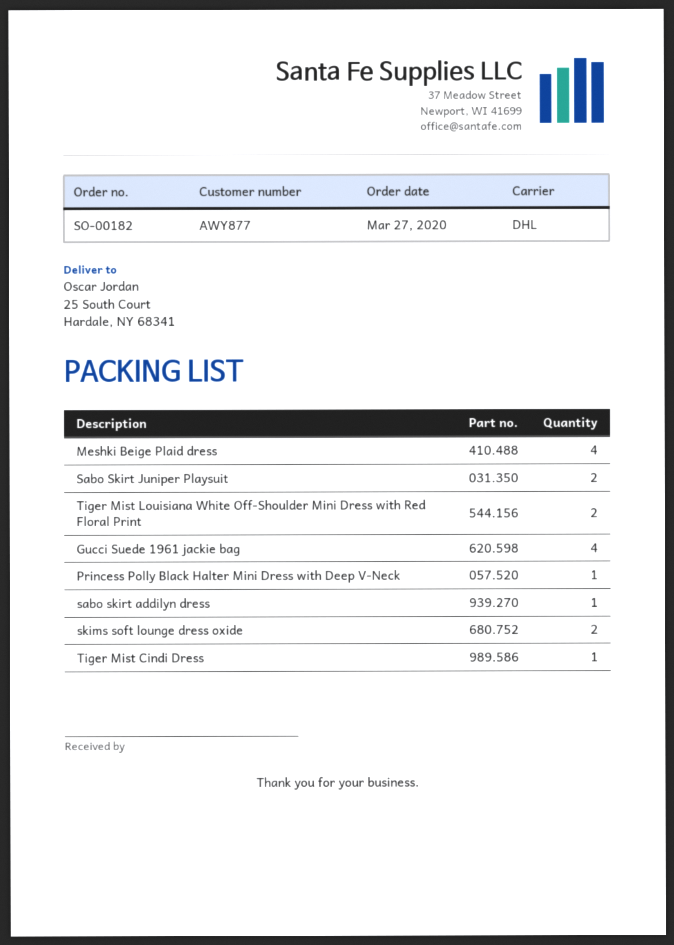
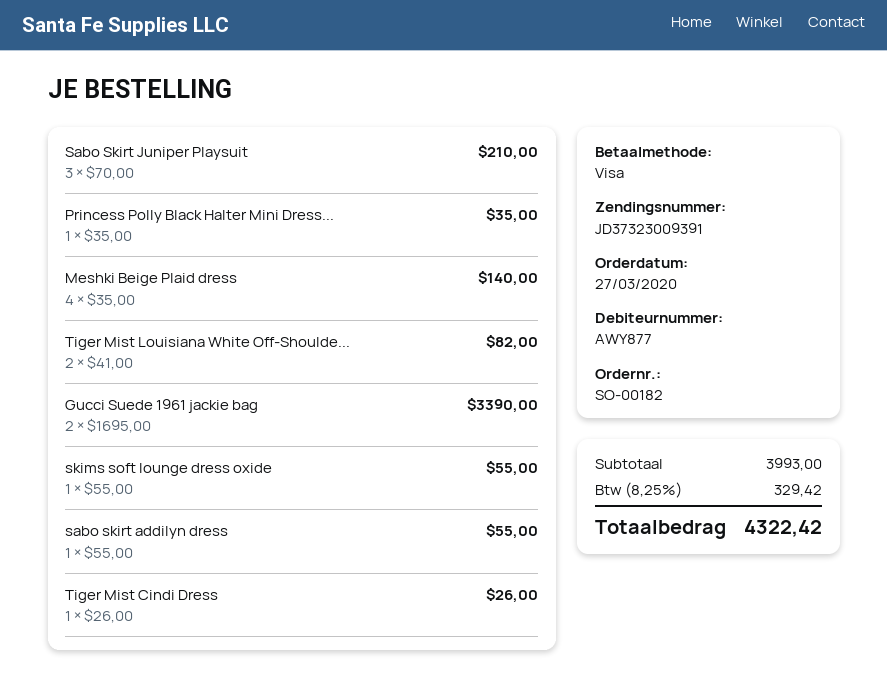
Sabo Skirt Juniper Playsuit: 2 -> 3
Gucci Suede 1961 jackie bag: 4 -> 2
skims soft lounge dress oxide: 2 -> 1

